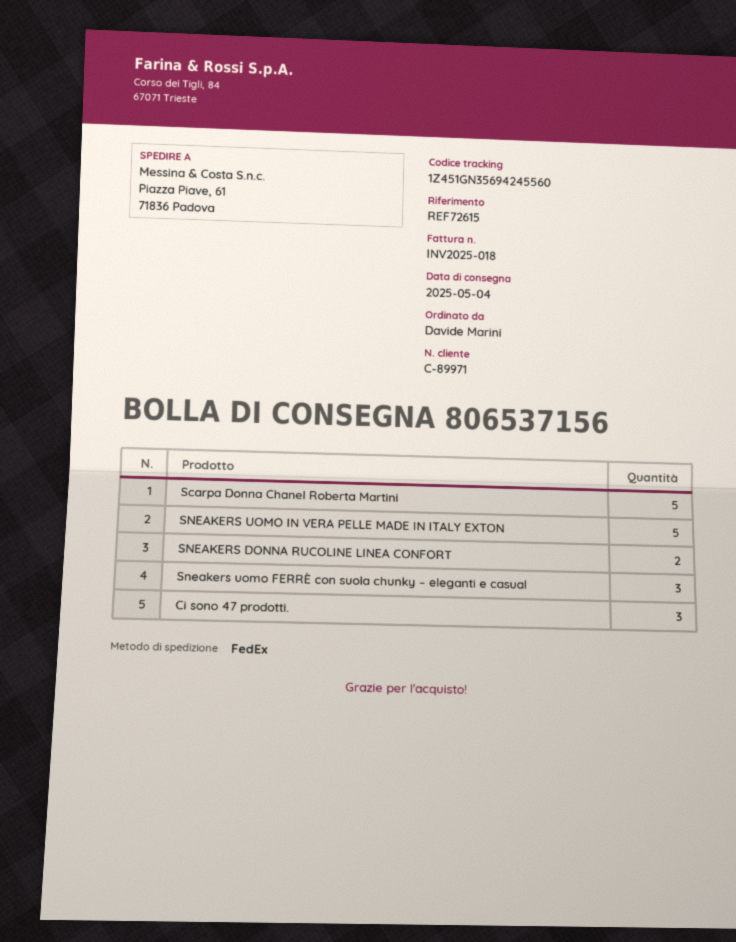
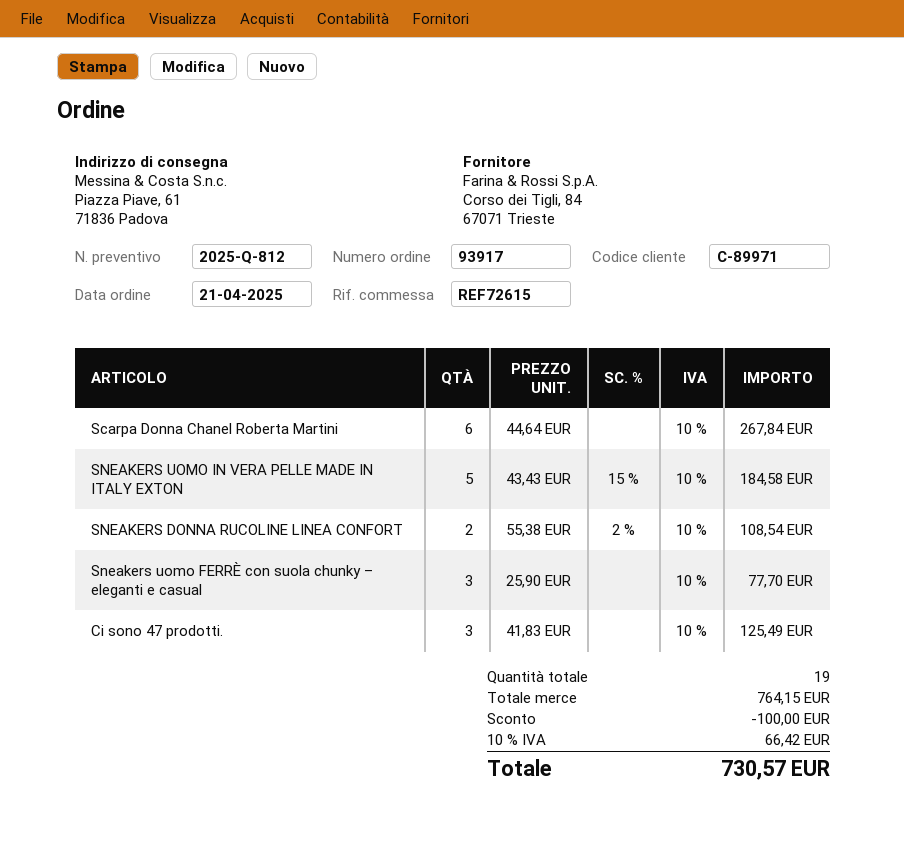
Scarpa Donna Chanel Roberta Martini: 5 -> 6

